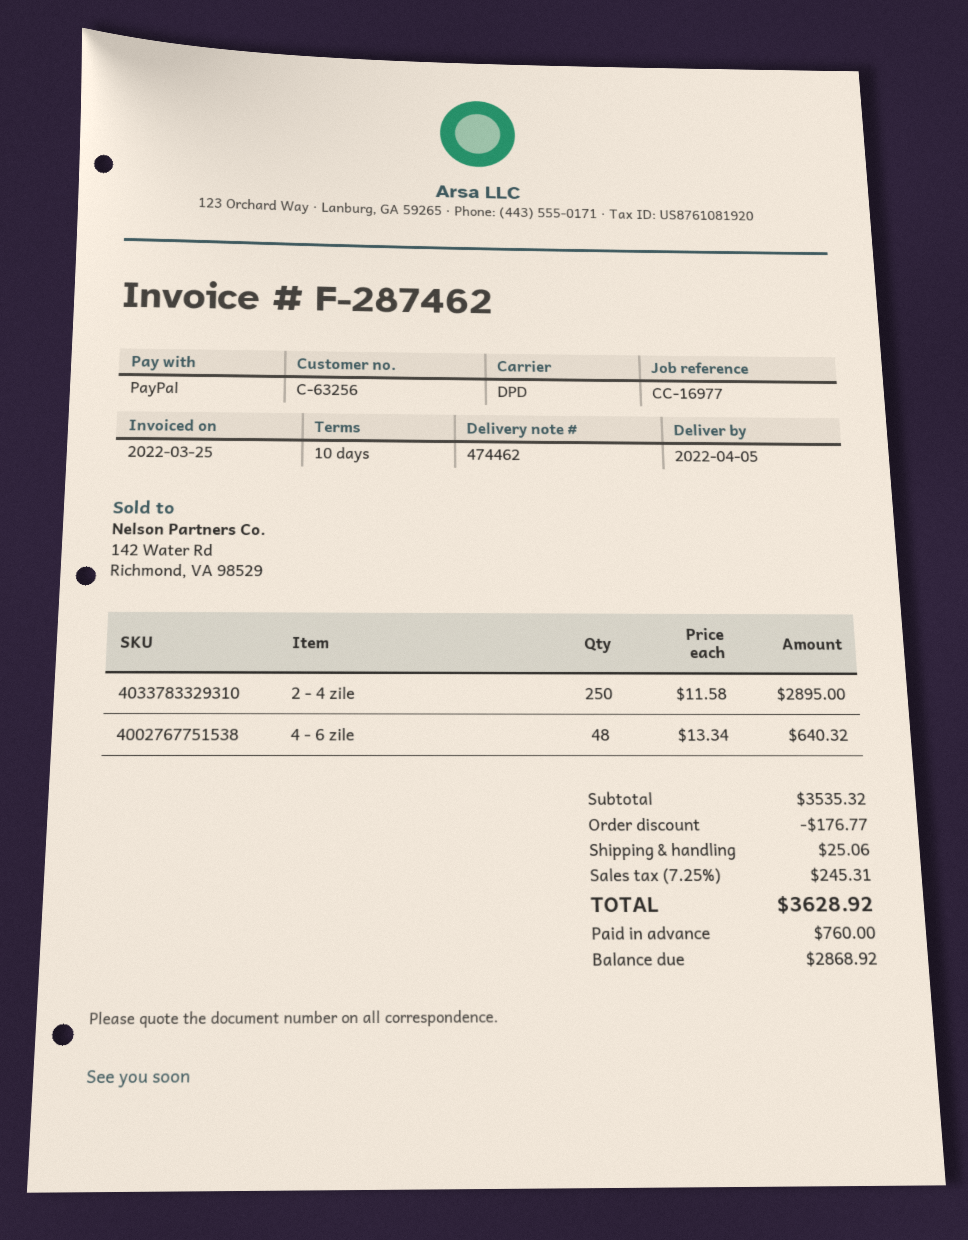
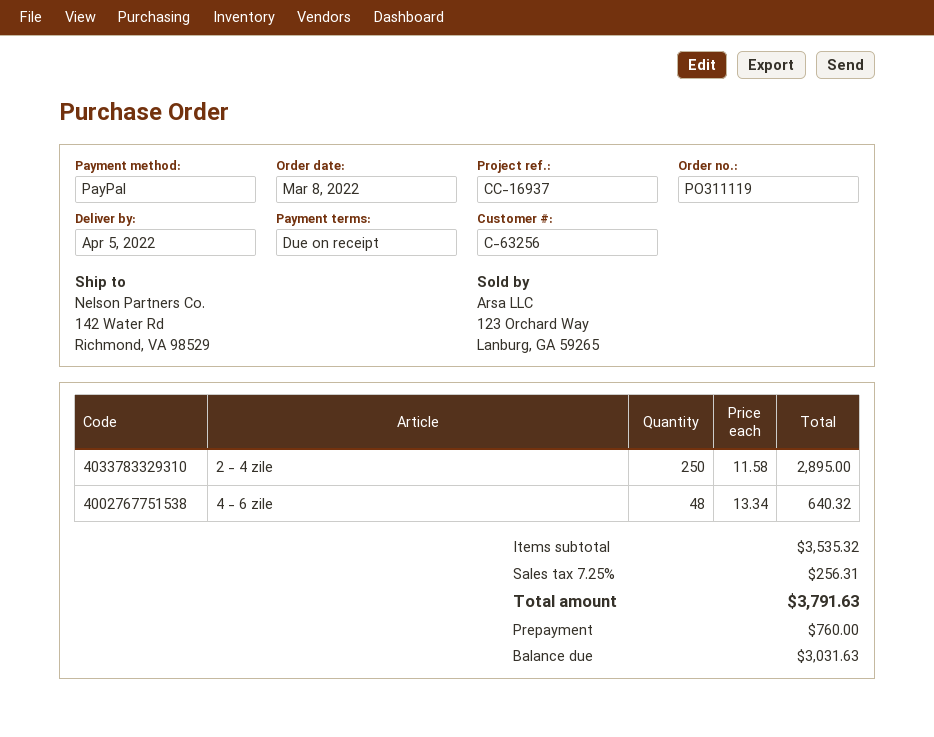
payment terms: 10 days -> on receipt
reference: CC-16977 -> CC-16937
discount: 176.77 -> none
shipping: 25.06 -> none
tax: 7.25% = 245.31 -> 7.25% = 256.31
total: 3628.92 -> 3791.63
balance: 2868.92 -> 3031.63

